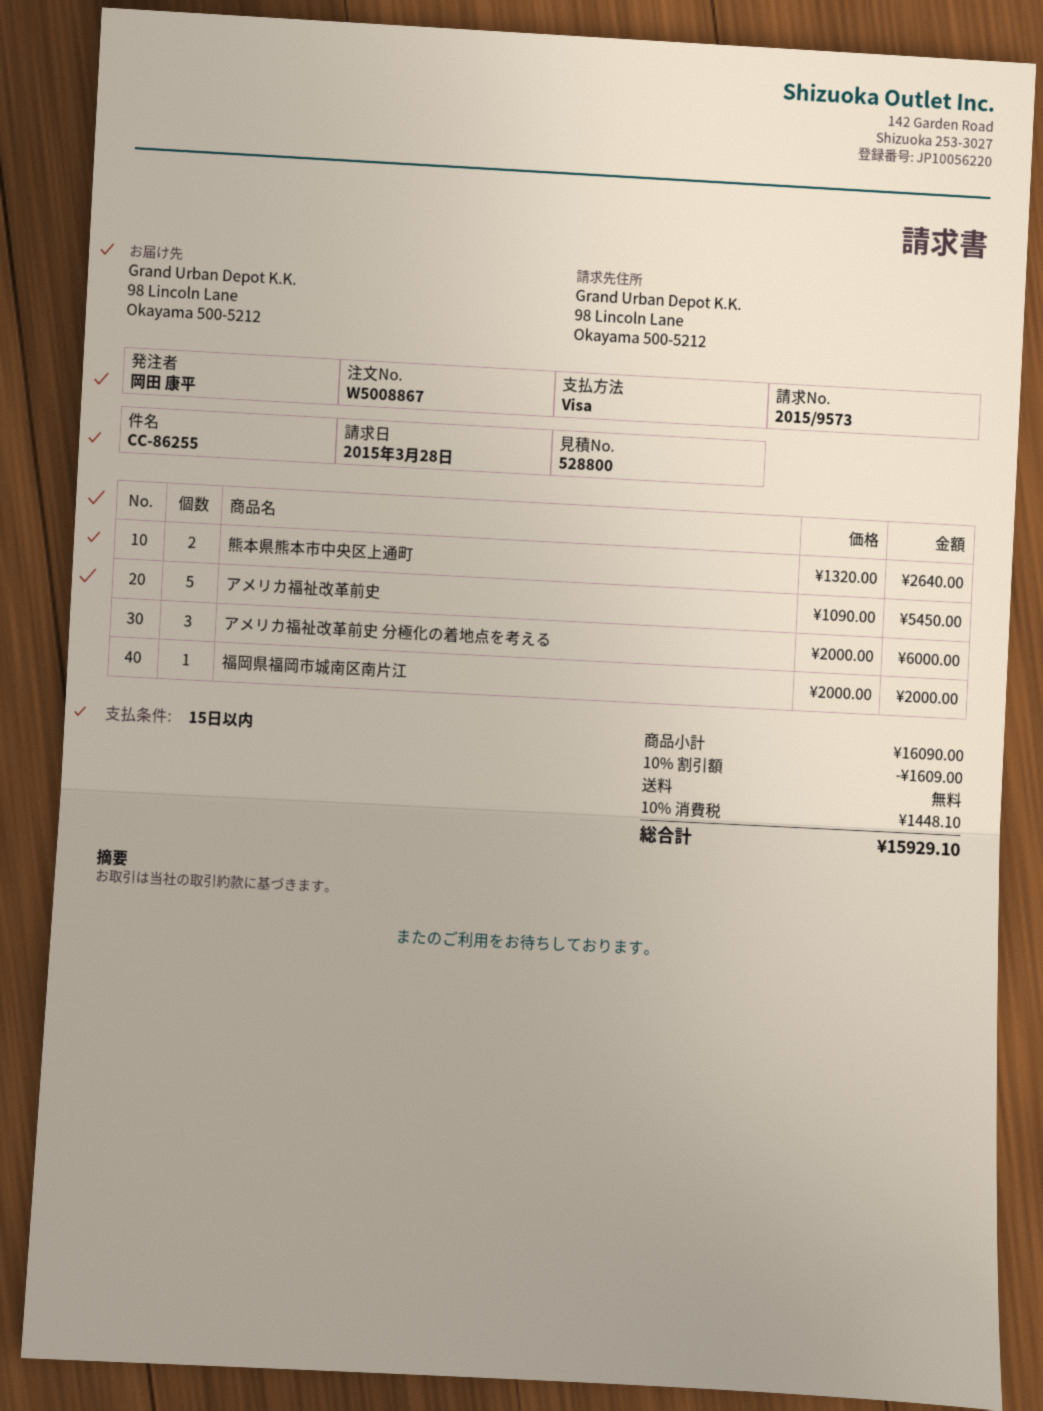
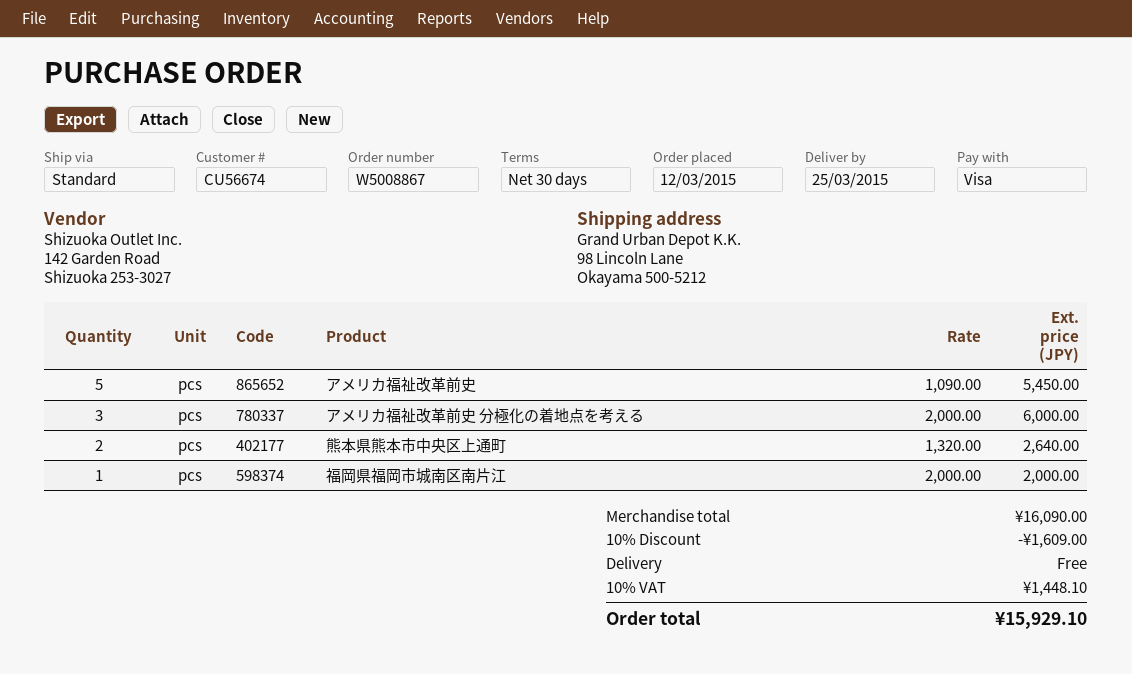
payment terms: 15 days -> 30 days

